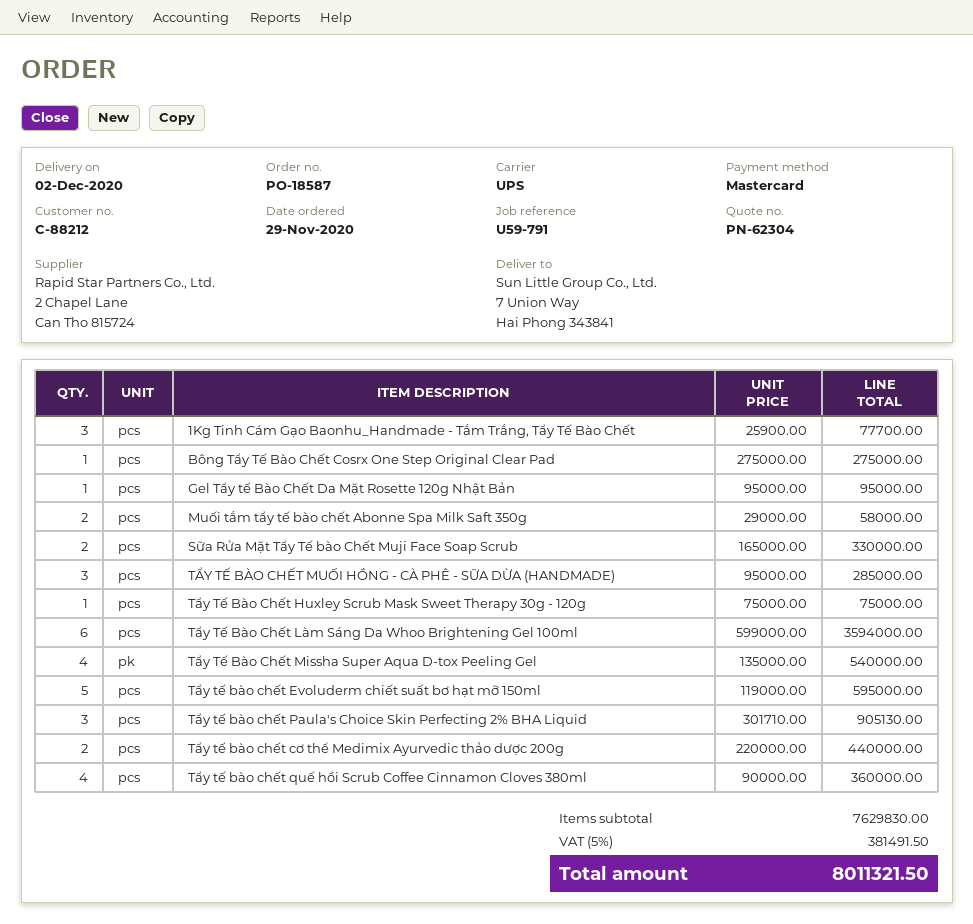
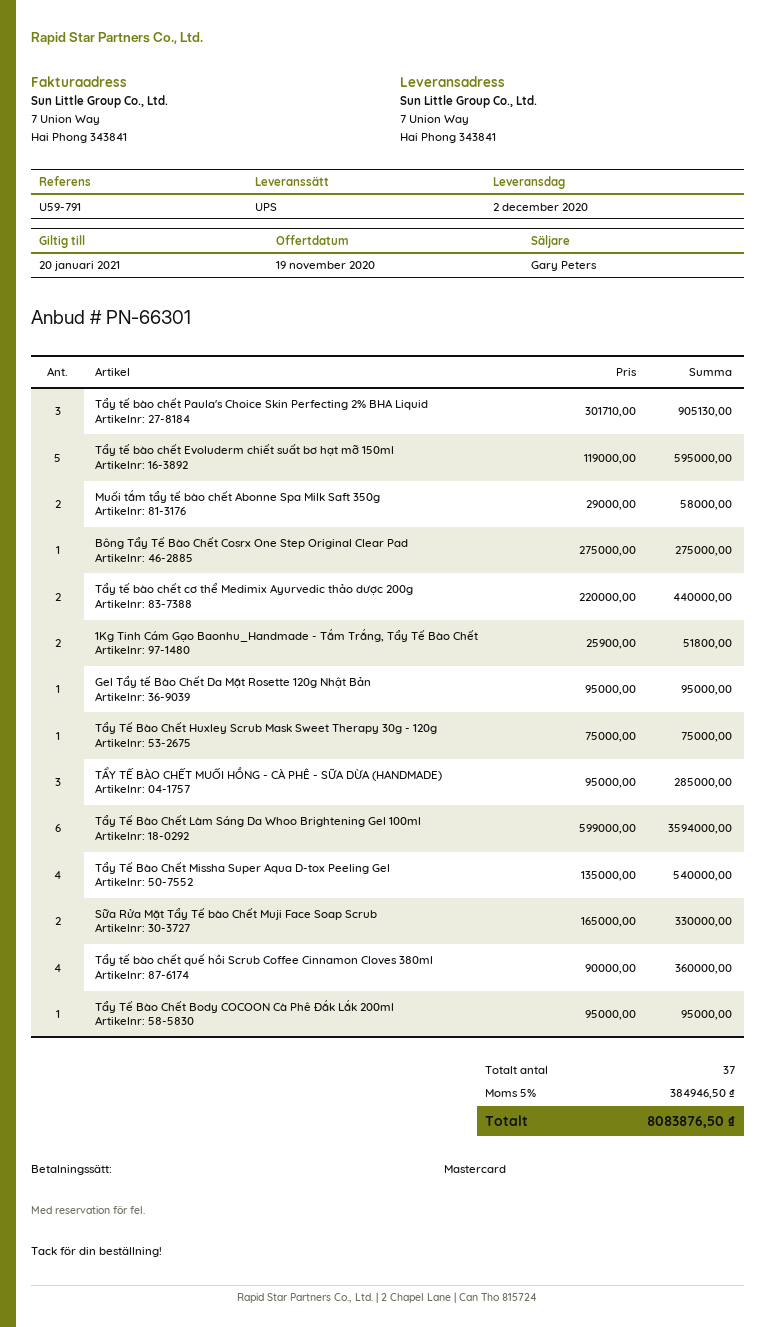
quote number: PN-62304 -> PN-66301
1Kg Tinh Cám Gạo Baonhu_Handmade - Tắm Trắng, Tẩy Tế Bào Chết: 3 x 25900.00 = 77700.00 -> 2 x 25900.00 = 51800.00
Tẩy Tế Bào Chết Body COCOON Cà Phê Đắk Lắk 200ml: none -> 1 x 95000.00 = 95000.00
tax: 5% = 381491.50 -> 5% = 384946.50
total: 8011321.50 -> 8083876.50

